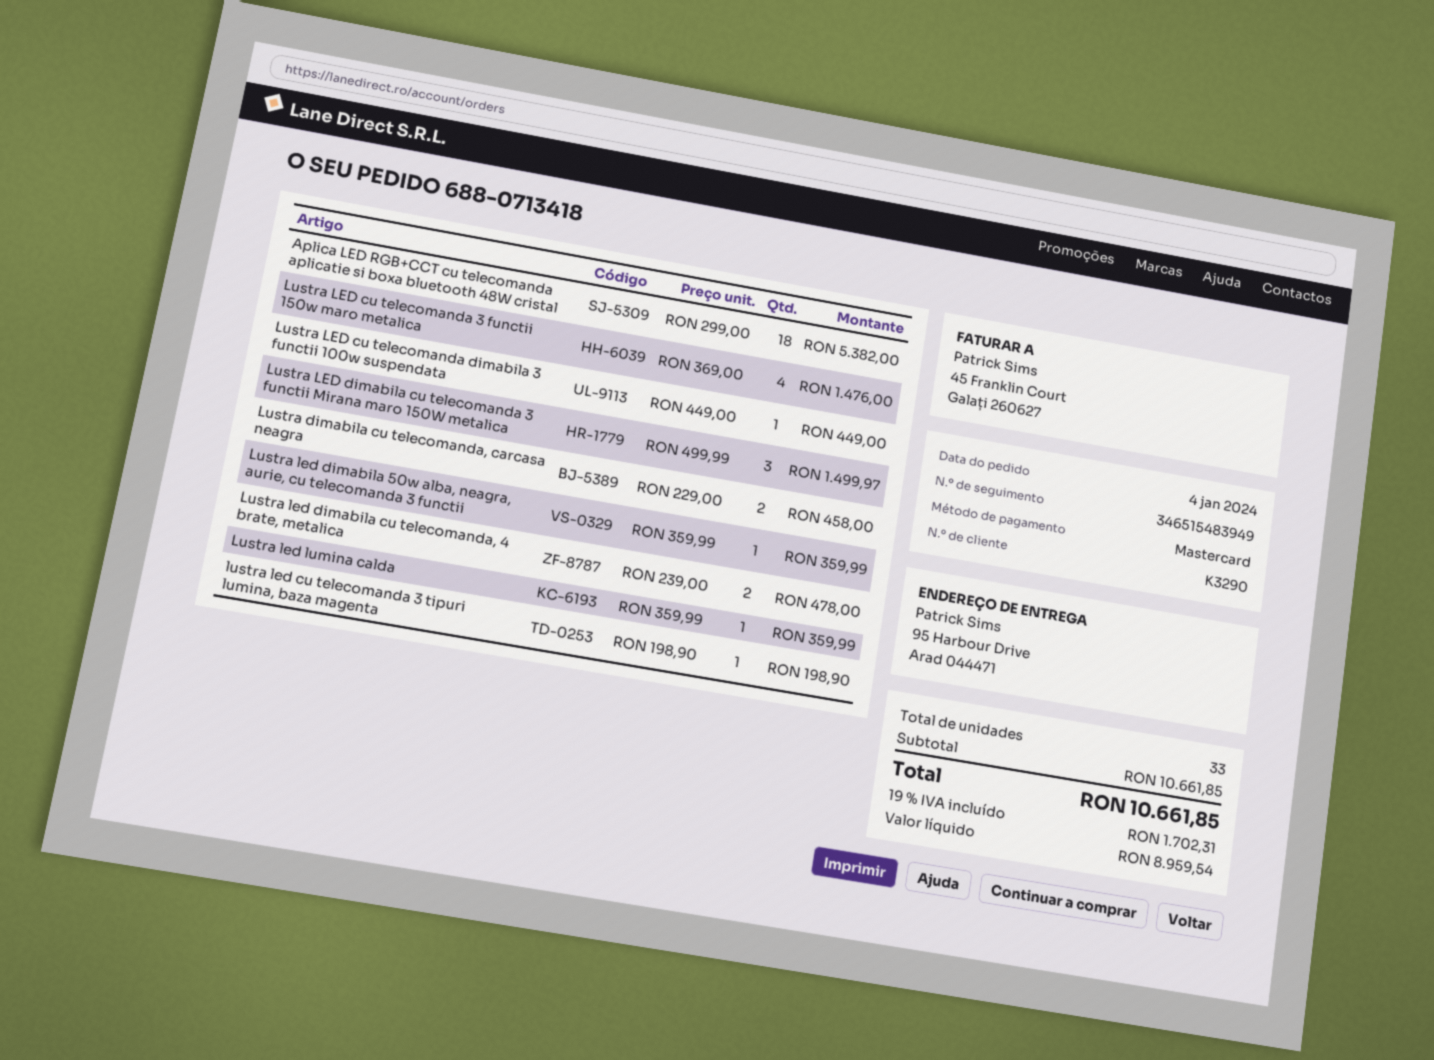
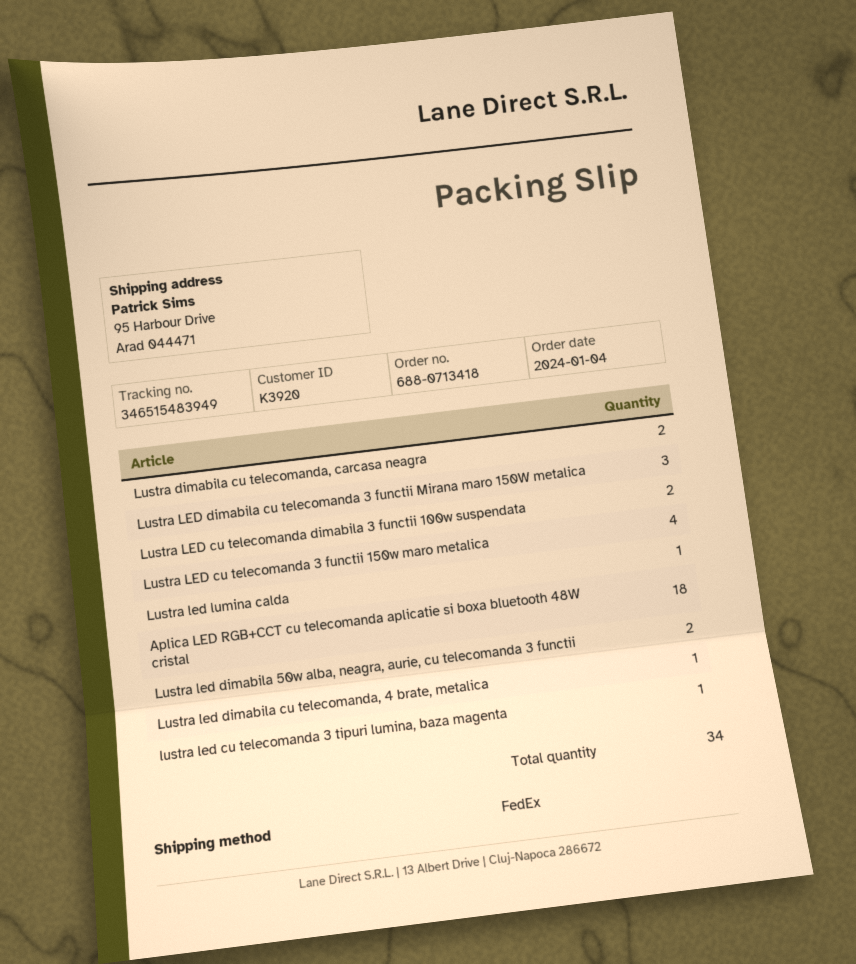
customer number: K3290 -> K3920
Lustra LED cu telecomanda dimabila 3 functii 100w suspendata: 1 -> 2
Lustra led dimabila 50w alba, neagra, aurie, cu telecomanda 3 functii: 1 -> 2
Lustra led dimabila cu telecomanda, 4 brate, metalica: 2 -> 1
total quantity: 33 -> 34

